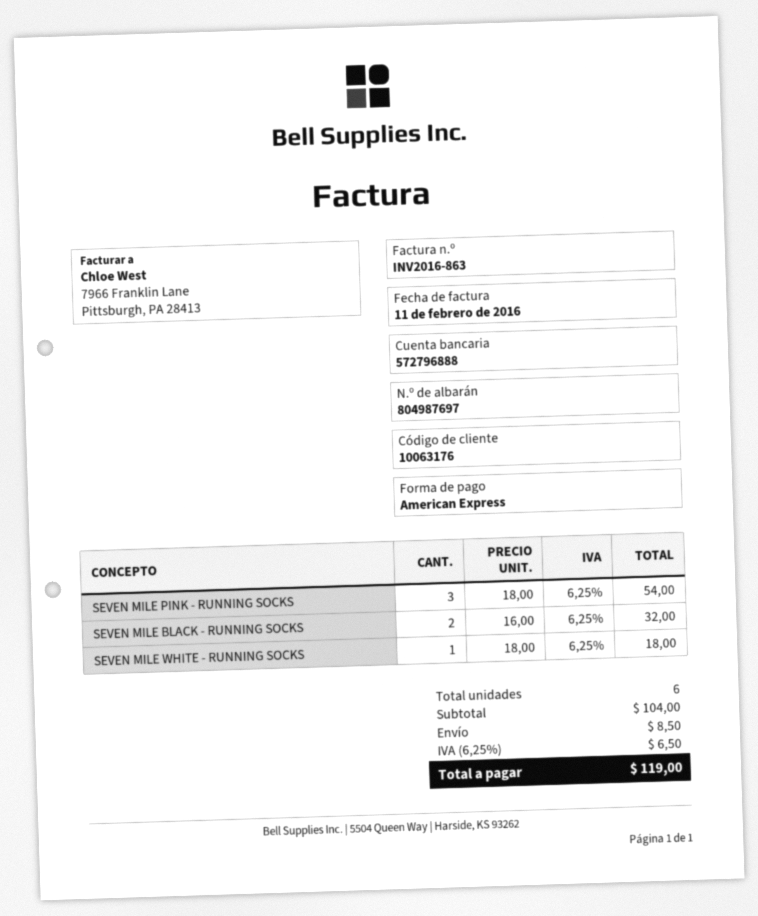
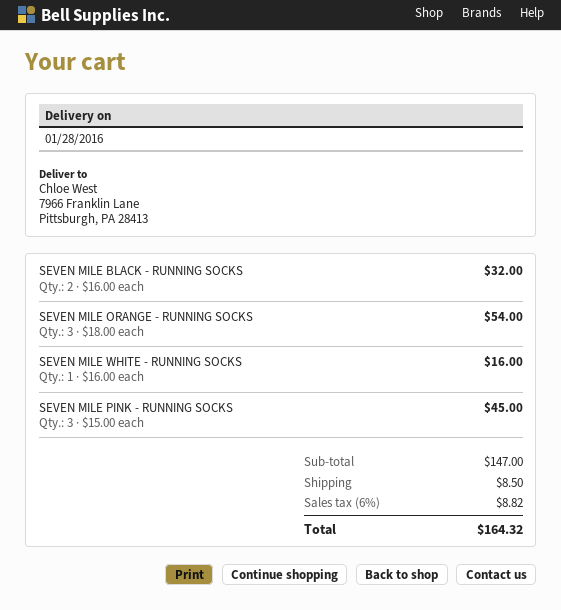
SEVEN MILE PINK - RUNNING SOCKS: 3 x 18.00 = 54.00 -> 3 x 15.00 = 45.00
SEVEN MILE WHITE - RUNNING SOCKS: 1 x 18.00 = 18.00 -> 1 x 16.00 = 16.00
SEVEN MILE ORANGE - RUNNING SOCKS: none -> 3 x 18.00 = 54.00
subtotal: 104.00 -> 147.00
tax: 6.25% = 6.50 -> 6% = 8.82
total: 119.00 -> 164.32

